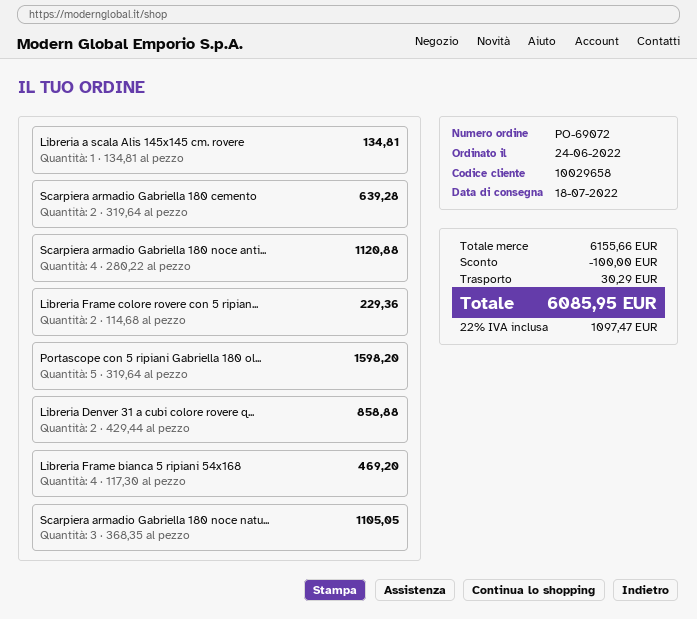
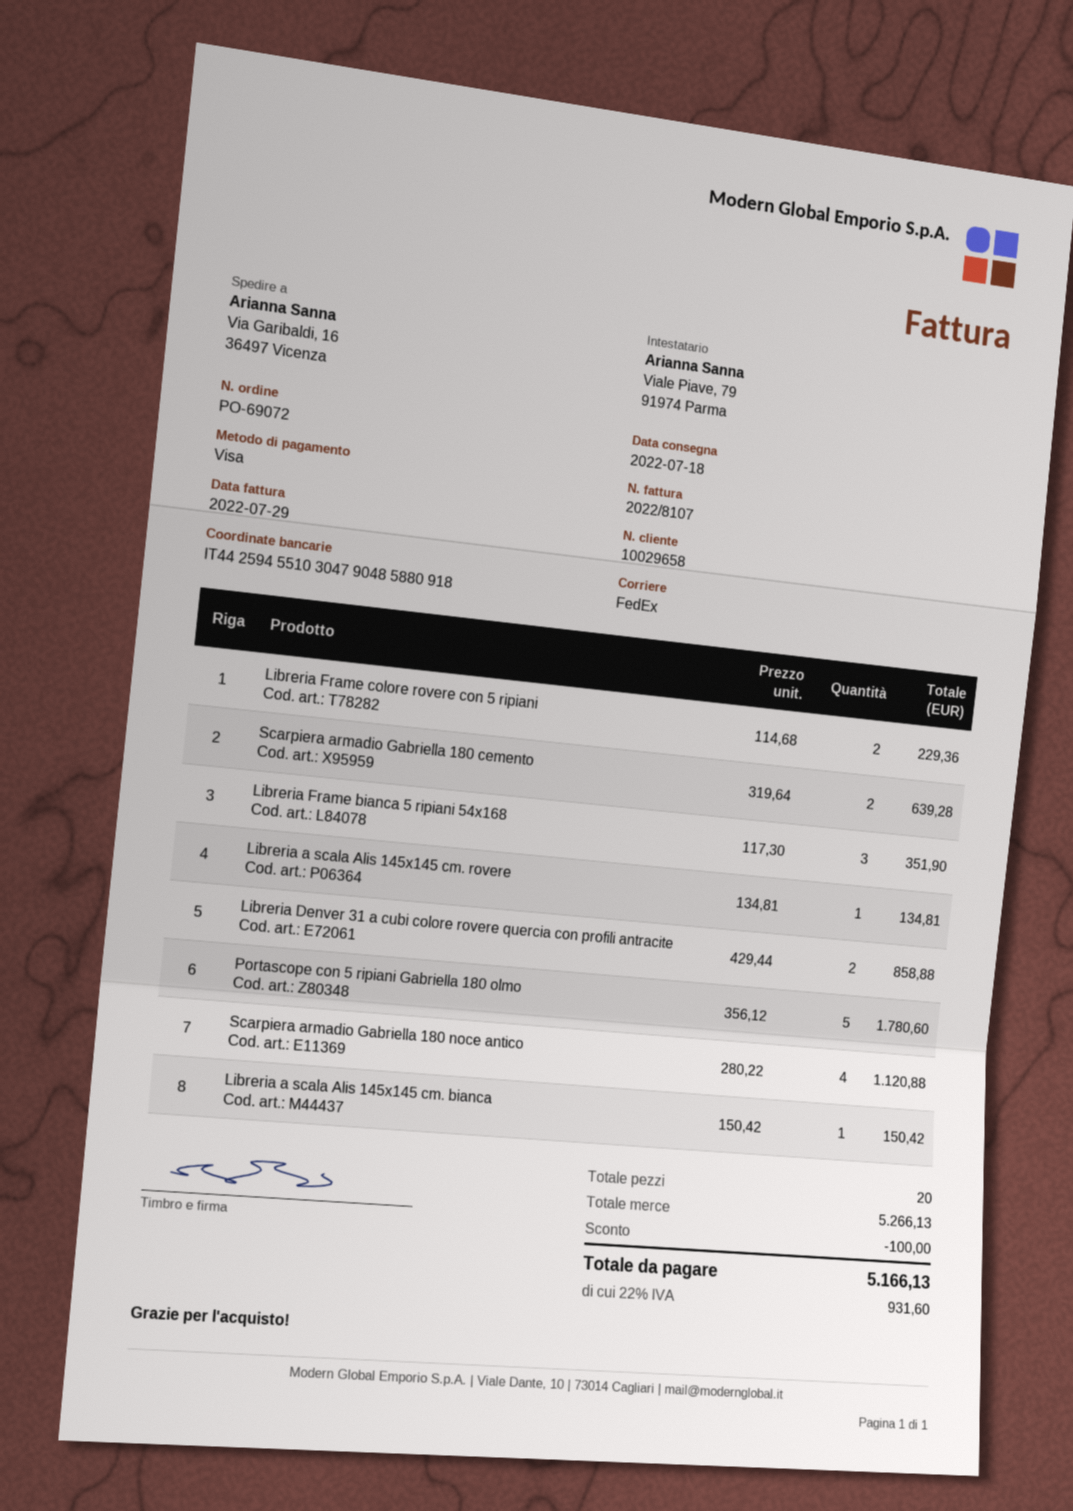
Portascope con 5 ripiani Gabriella 180 ol...: 5 x 319.64 = 1598.20 -> 5 x 356.12 = 1780.60
Libreria Frame bianca 5 ripiani 54x168: 4 x 117.30 = 469.20 -> 3 x 117.30 = 351.90
Scarpiera armadio Gabriella 180 noce natu...: 3 x 368.35 = 1105.05 -> none
Libreria a scala Alis 145x145 cm. bianca: none -> 1 x 150.42 = 150.42
subtotal: 6155.66 -> 5266.13
shipping: 30.29 -> none
tax: 22% = 1097.47 -> 22% = 931.60
total: 6085.95 -> 5166.13

